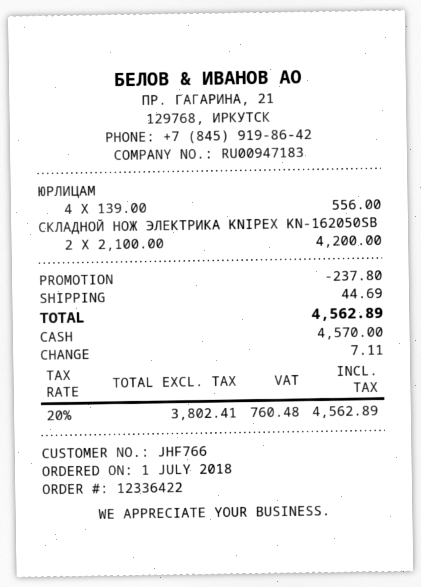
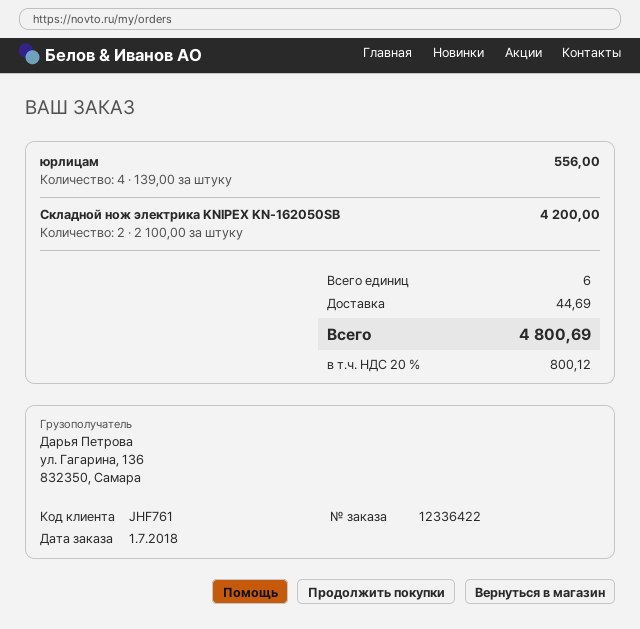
customer number: JHF766 -> JHF761
discount: 237.80 -> none
tax: 20% = 760.48 -> 20% = 800.12
total: 4562.89 -> 4800.69

